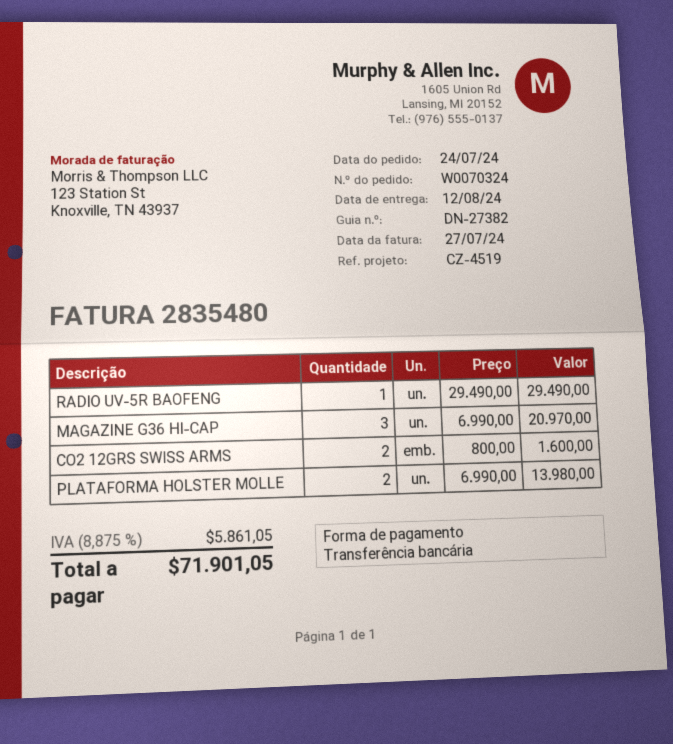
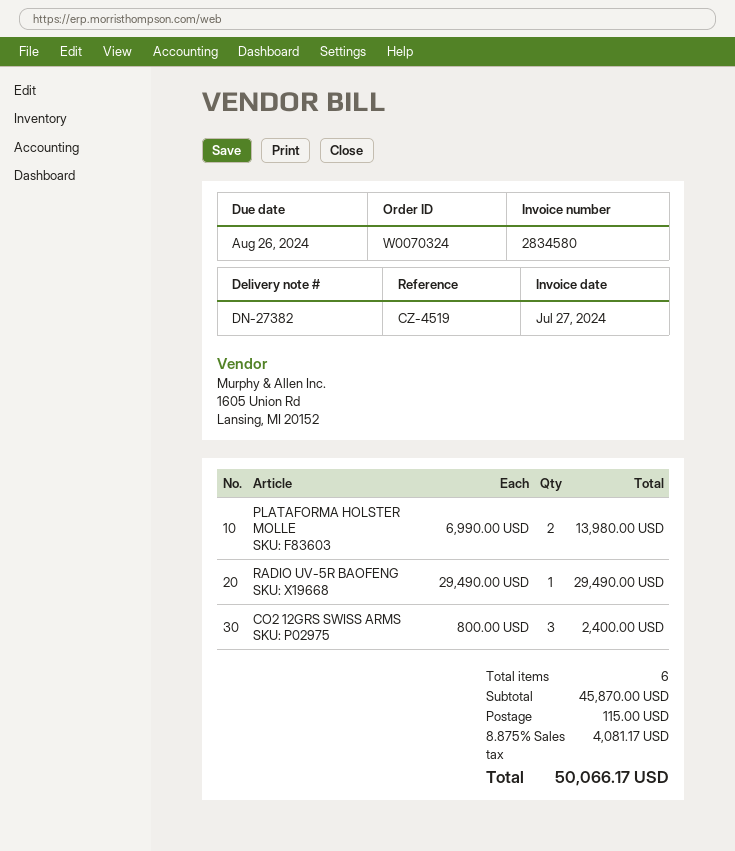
invoice number: 2835480 -> 2834580
MAGAZINE G36 HI-CAP: 3 x 6990.00 = 20970.00 -> none
CO2 12GRS SWISS ARMS: 2 x 800.00 = 1600.00 -> 3 x 800.00 = 2400.00
shipping: none -> 115.00
tax: 8.875% = 5861.05 -> 8.875% = 4081.17
total: 71901.05 -> 50066.17

